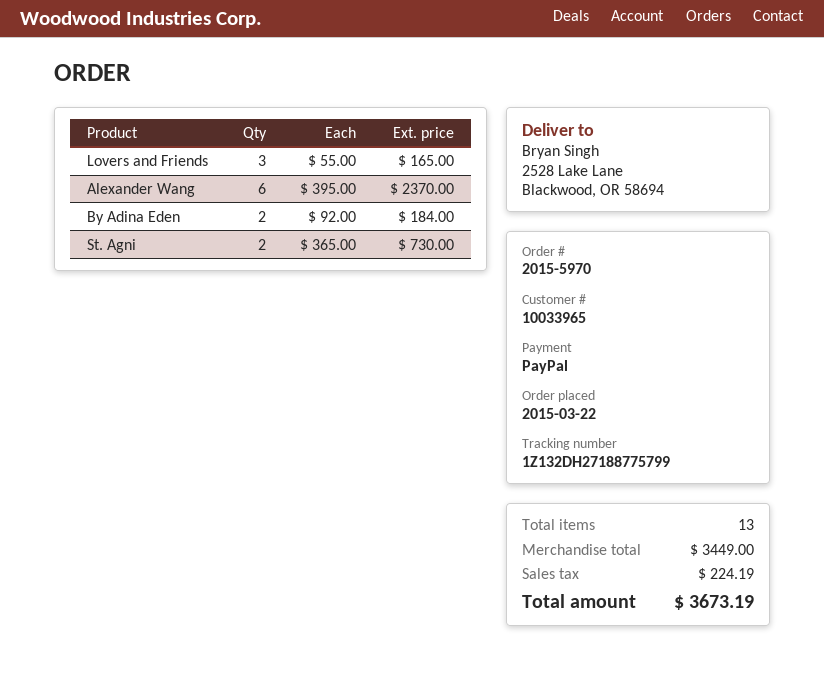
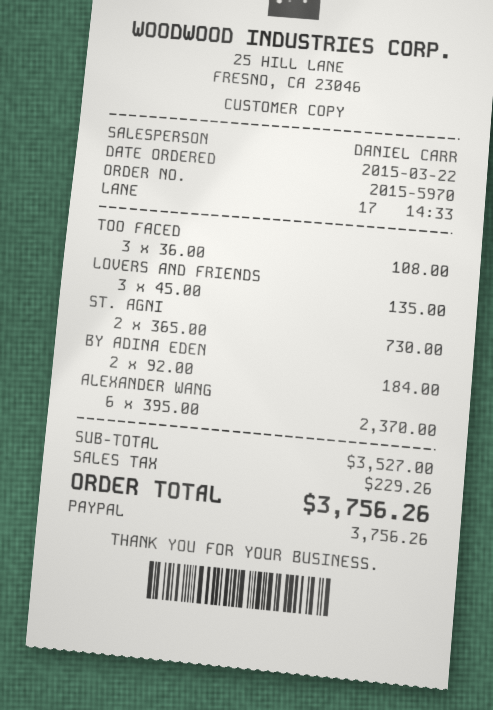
Lovers and Friends: 3 x 55.00 = 165.00 -> 3 x 45.00 = 135.00
TOO FACED: none -> 3 x 36.00 = 108.00
subtotal: 3449.00 -> 3527.00
tax: 224.19 -> 229.26
total: 3673.19 -> 3756.26

